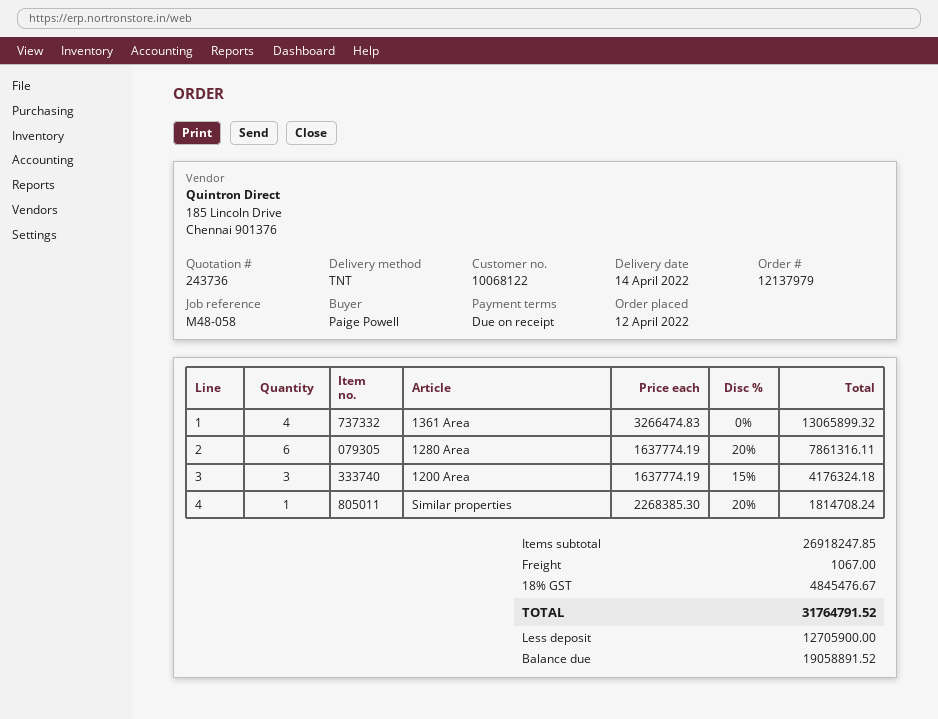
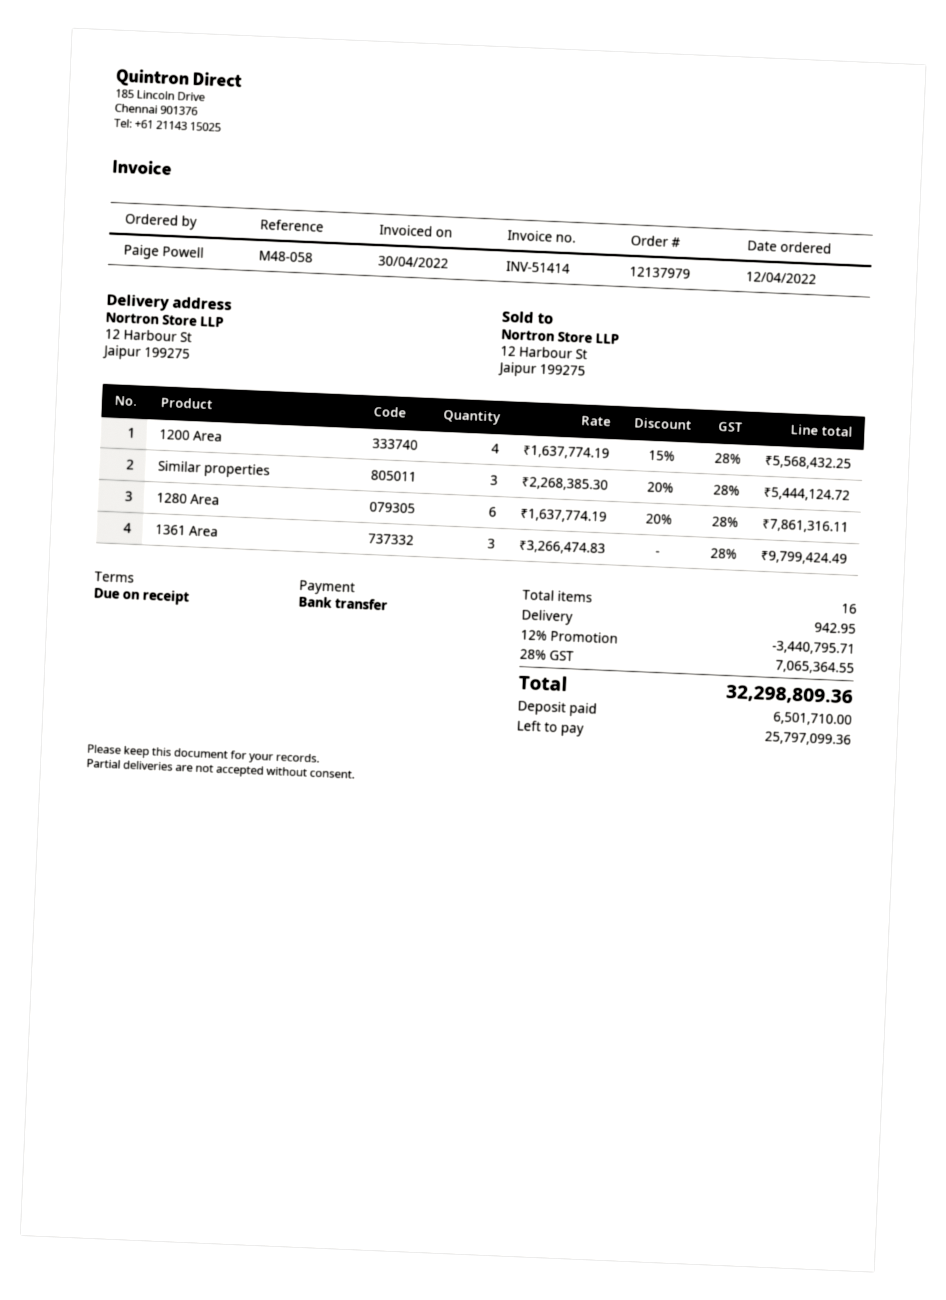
1361 Area: 4 x 3266474.83 = 13065899.32 -> 3 x 3266474.83 = 9799424.49
1200 Area: 3 x 1637774.19 - 15% = 4176324.18 -> 4 x 1637774.19 - 15% = 5568432.25
Similar properties: 1 x 2268385.30 - 20% = 1814708.24 -> 3 x 2268385.30 - 20% = 5444124.72
discount: none -> 12% = 3440795.71
shipping: 1067.00 -> 942.95
tax: 18% = 4845476.67 -> 28% = 7065364.55
total: 31764791.52 -> 32298809.36
deposit: 12705900.00 -> 6501710.00
balance: 19058891.52 -> 25797099.36

